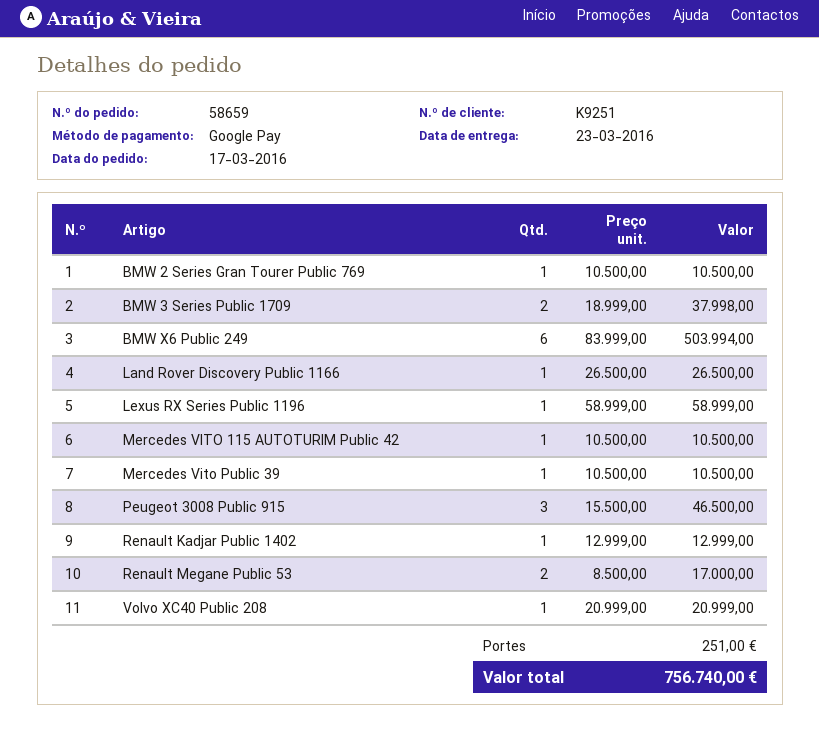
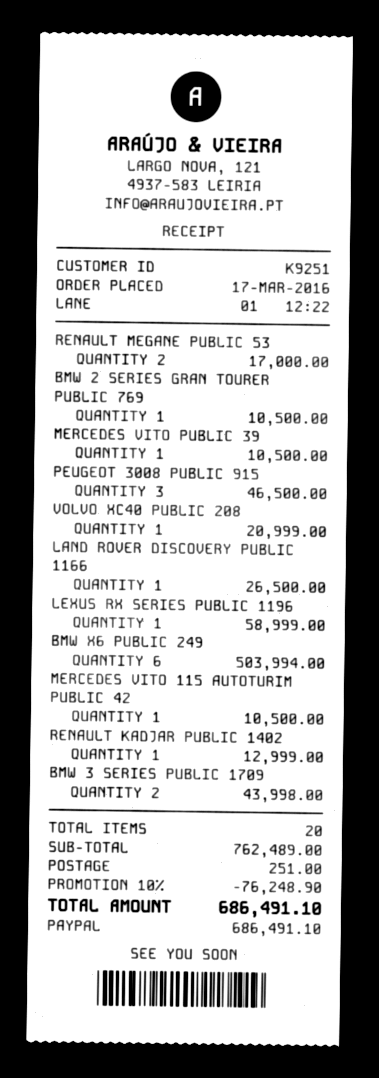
payment method: Google Pay -> PayPal
BMW 3 Series Public 1709: 2 for 37998.00 -> 2 for 43998.00
discount: none -> 10% = 76248.90
total: 756740.00 -> 686491.10

